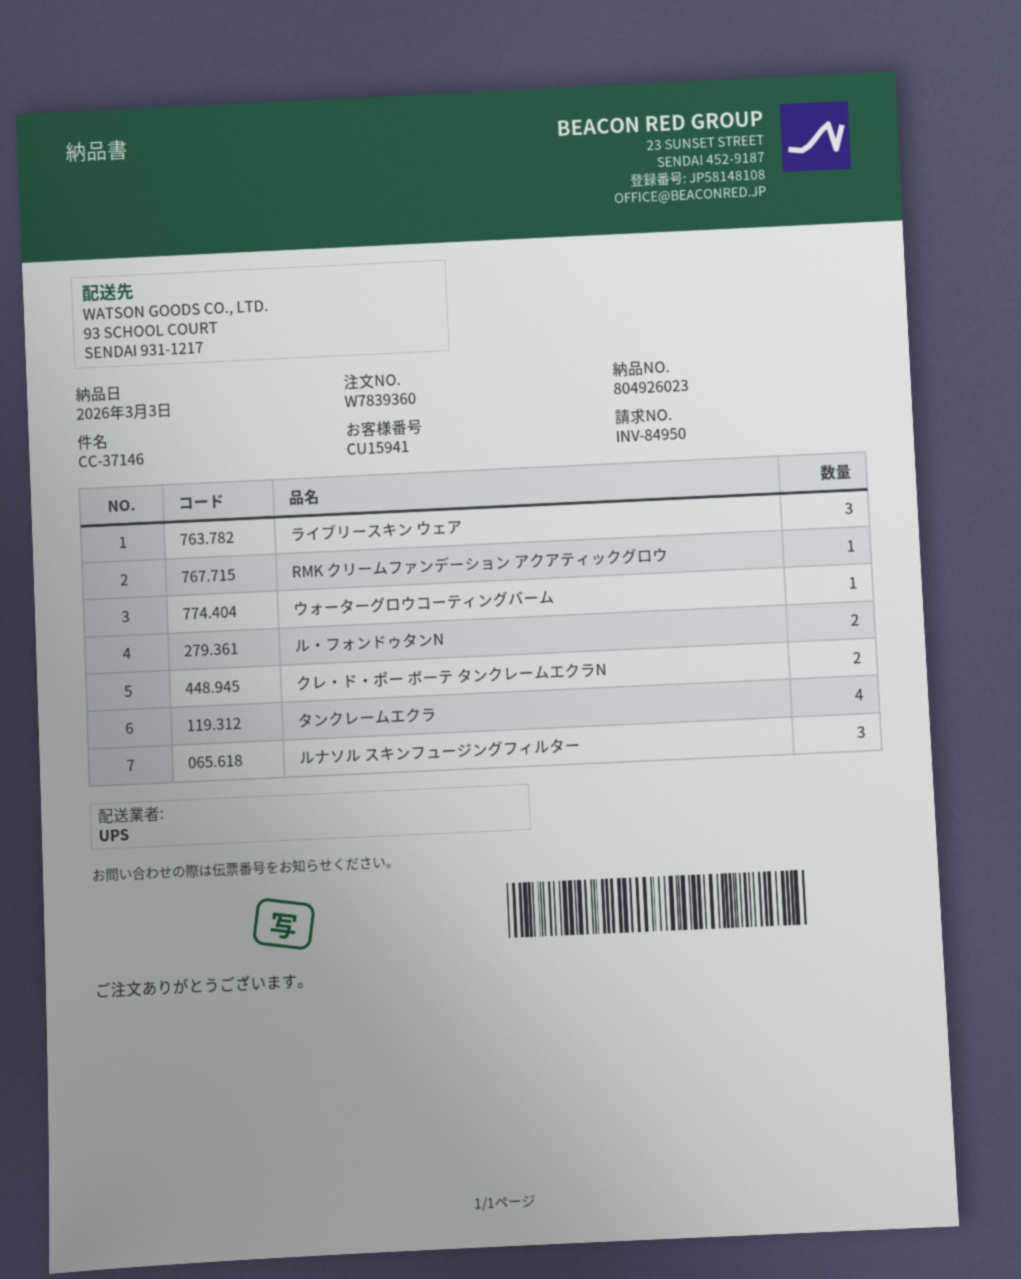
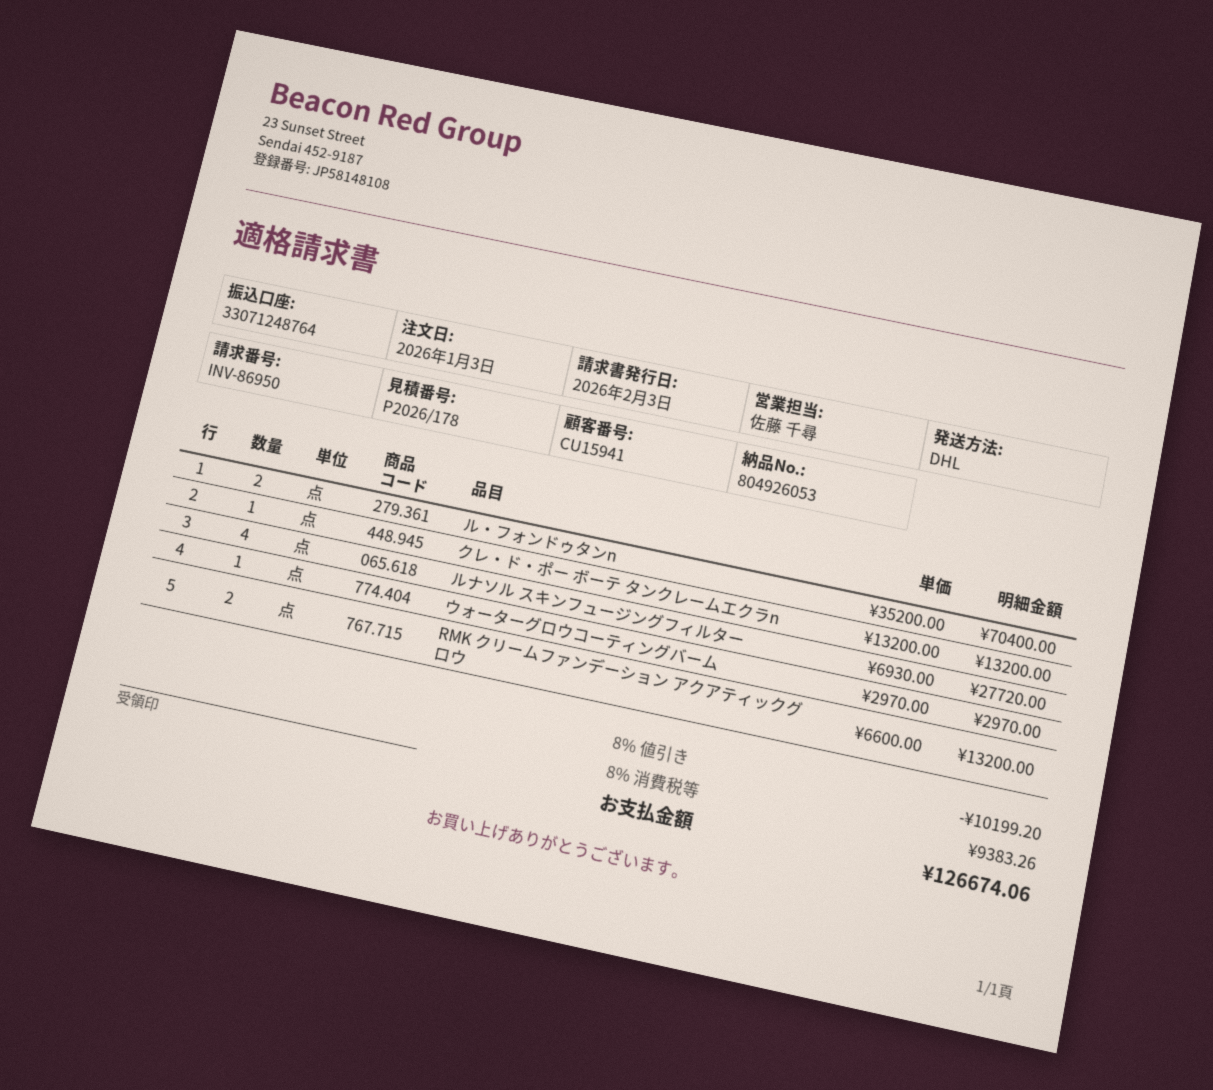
delivery note number: 804926023 -> 804926053
invoice number: INV-84950 -> INV-86950
shipping method: UPS -> DHL
ライブリースキン ウェア: 3 -> none
RMK クリームファンデーション アクアティックグロウ: 1 -> 2
クレ・ド・ポー ボーテ タンクレームエクラN: 2 -> 1
タンクレームエクラ: 4 -> none
ルナソル スキンフュージングフィルター: 3 -> 4

